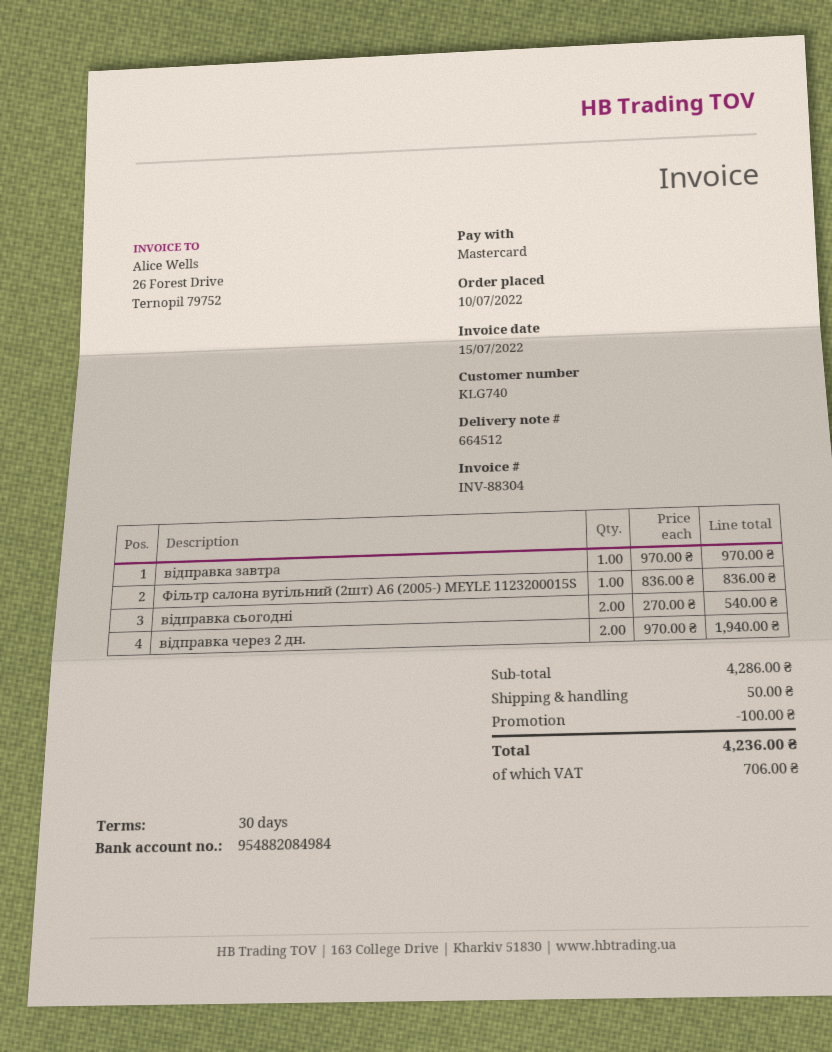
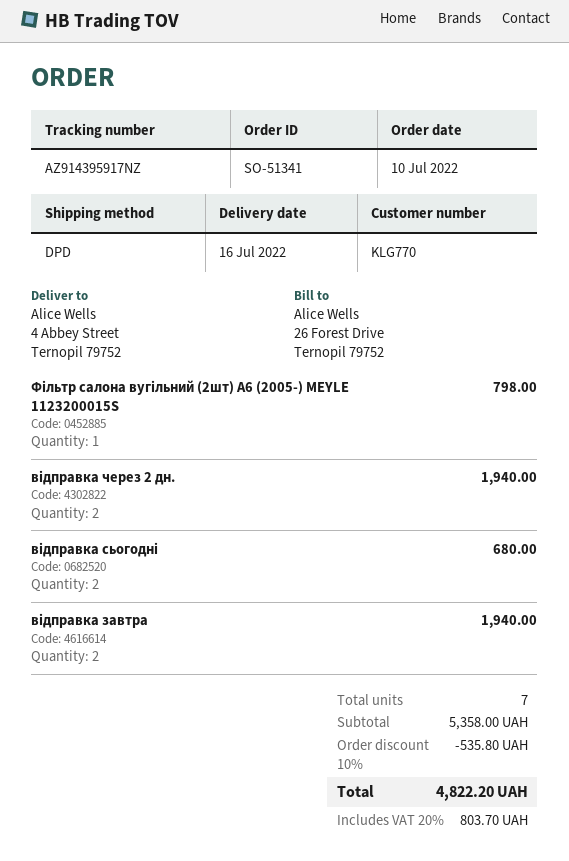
customer number: KLG740 -> KLG770
відправка завтра: 1 for 970.00 -> 2 for 1940.00
Фільтр салона вугільний (2шт) A6 (2005-) MEYLE 1123200015S: 1 for 836.00 -> 1 for 798.00
відправка сьогодні: 2 for 540.00 -> 2 for 680.00
subtotal: 4286.00 -> 5358.00
discount: 100.00 -> 535.80
shipping: 50.00 -> none
tax: 706.00 -> 803.70
total: 4236.00 -> 4822.20

